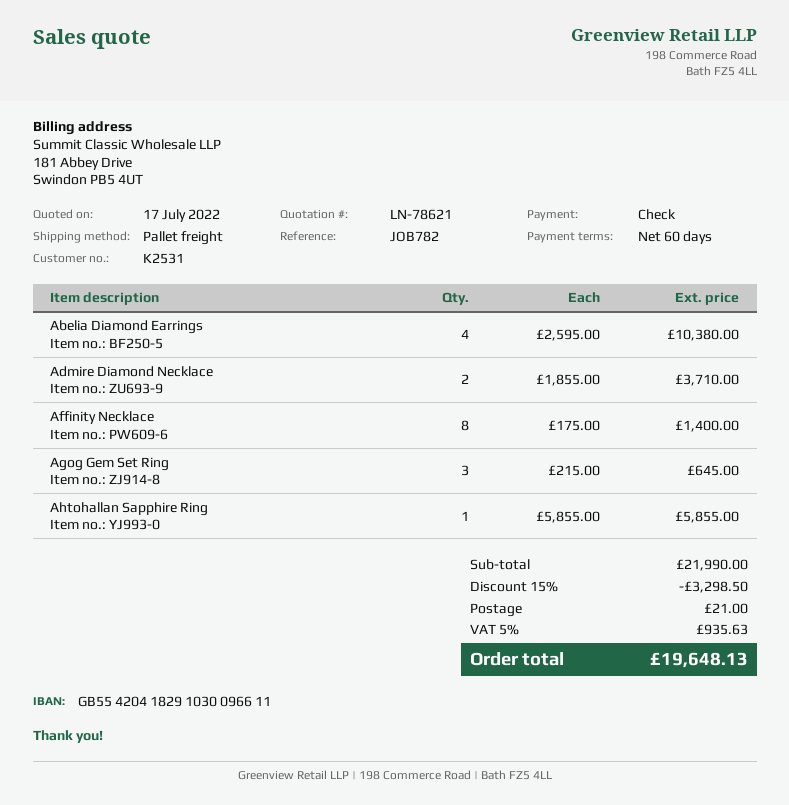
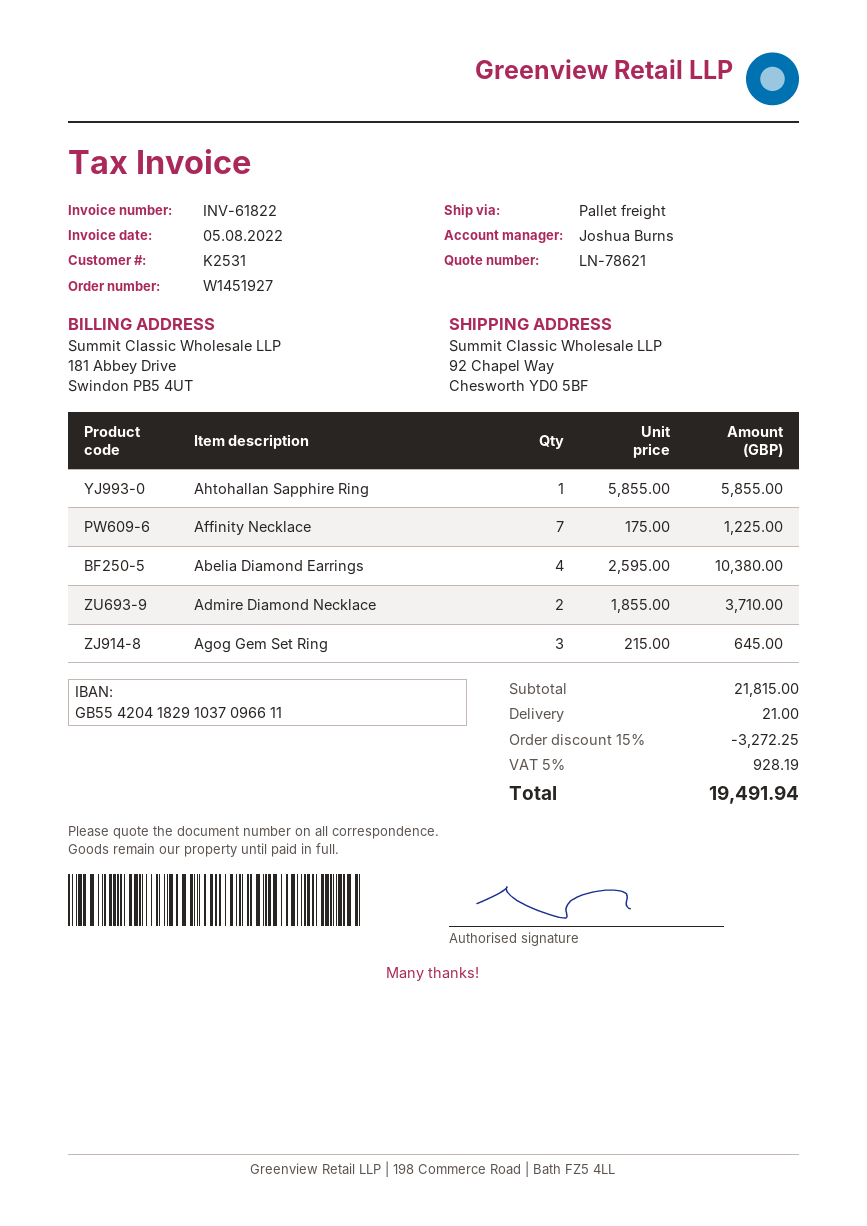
bank account: GB55420418291030096611 -> GB55420418291037096611
Affinity Necklace: 8 x 175.00 = 1400.00 -> 7 x 175.00 = 1225.00
subtotal: 21990.00 -> 21815.00
discount: 15% = 3298.50 -> 15% = 3272.25
tax: 5% = 935.63 -> 5% = 928.19
total: 19648.13 -> 19491.94

